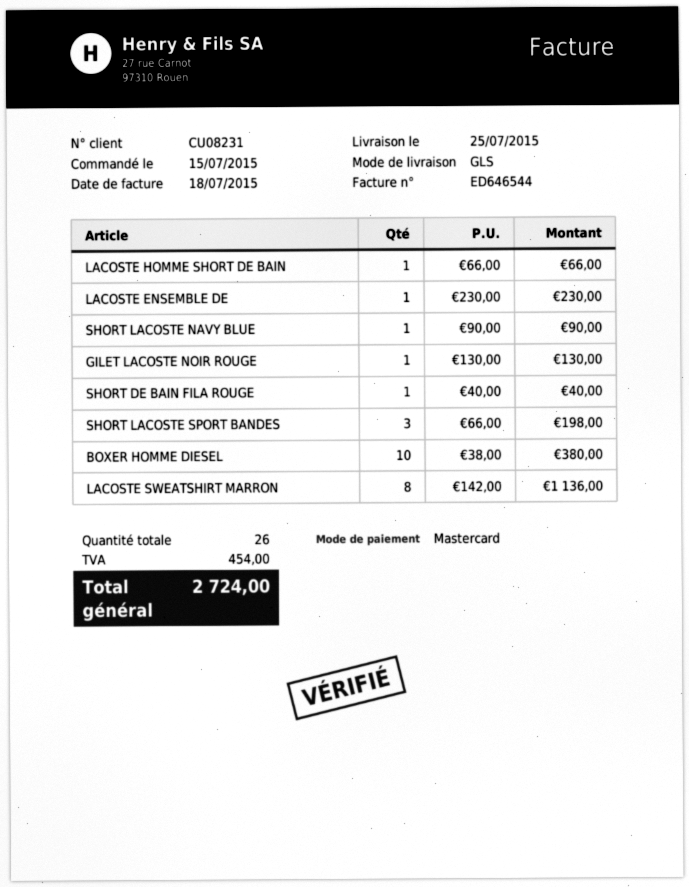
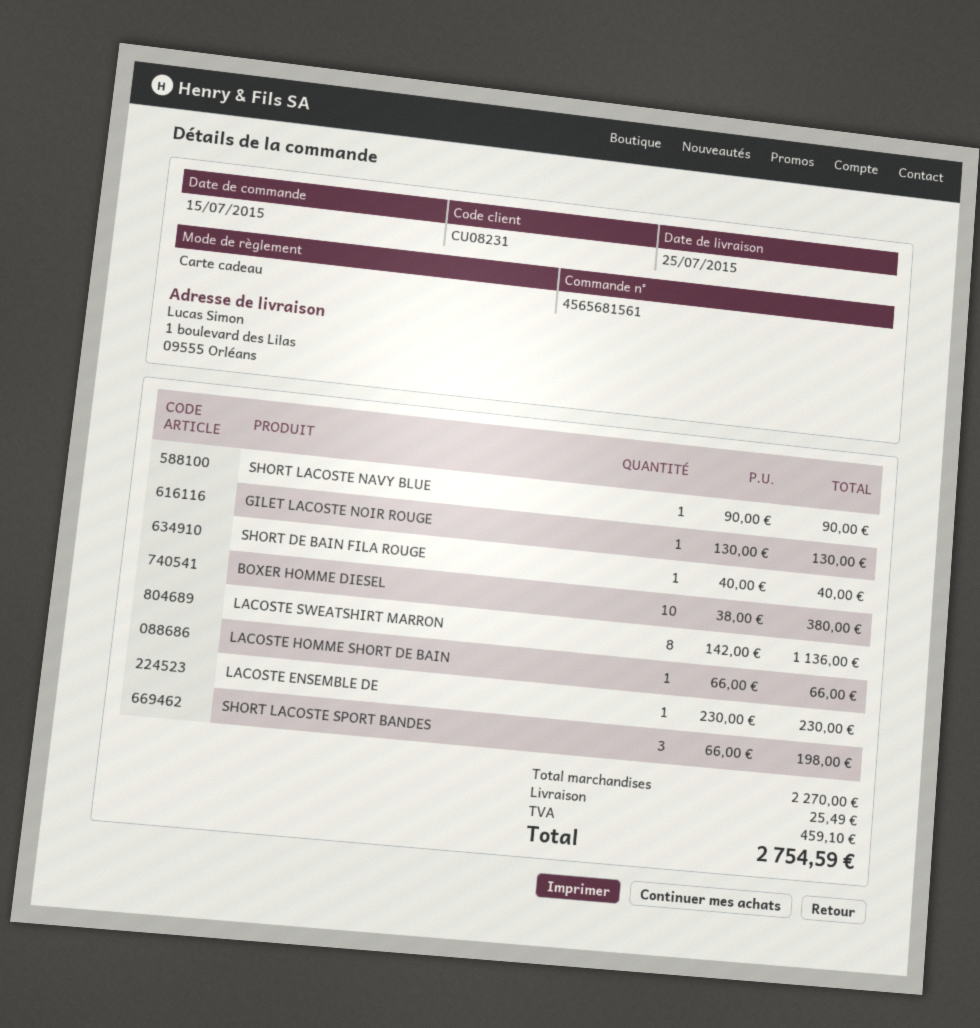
payment method: Mastercard -> gift card
shipping: none -> 25.49
tax: 454.00 -> 459.10
total: 2724.00 -> 2754.59

